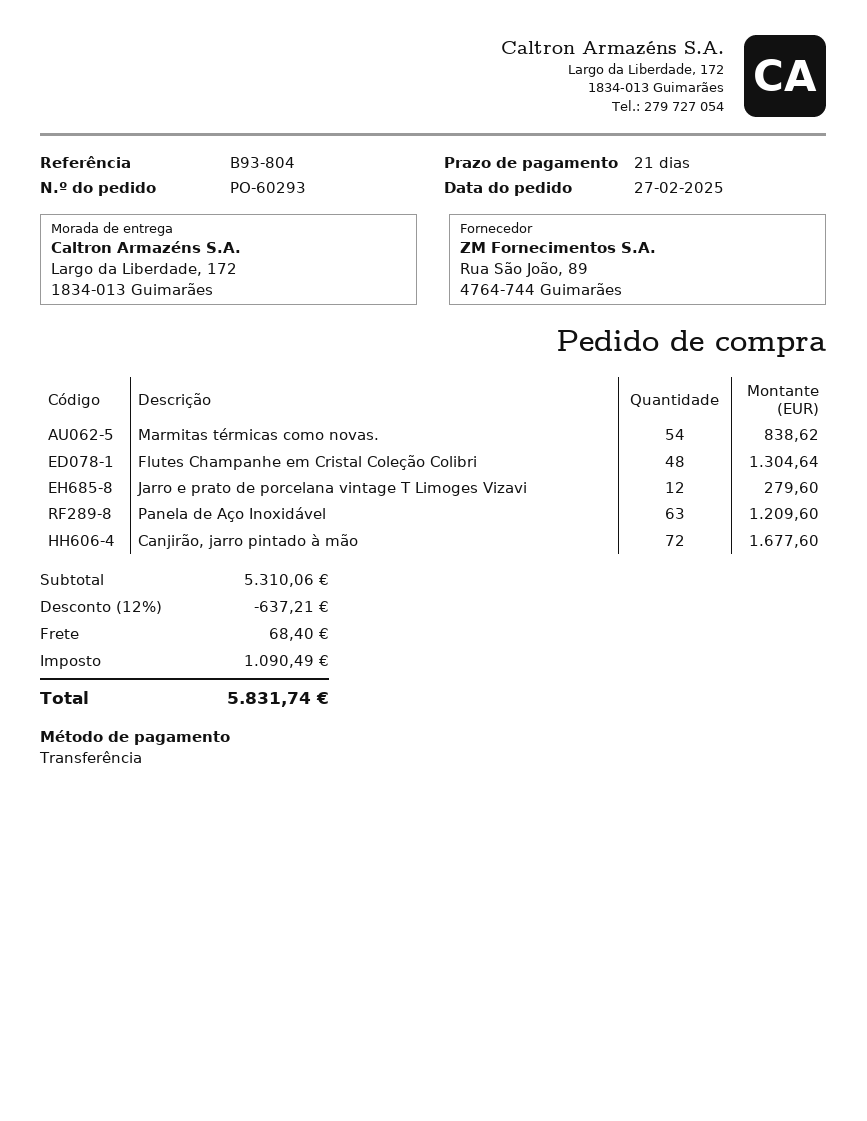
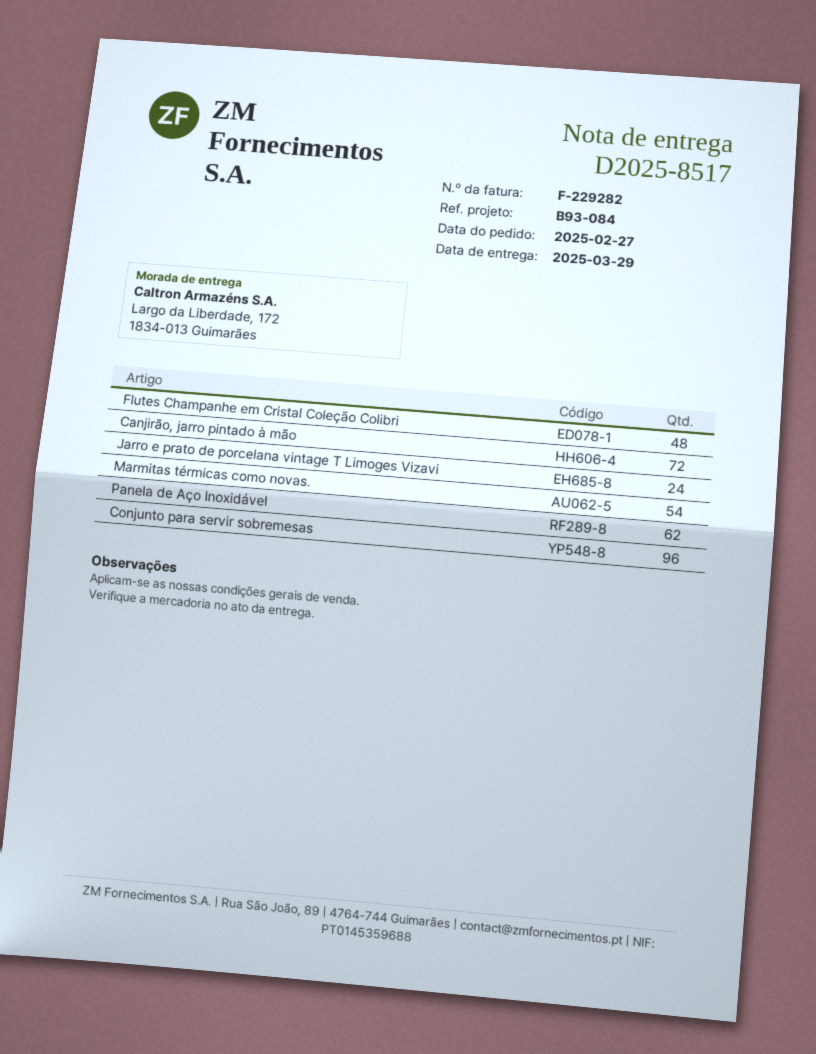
reference: B93-804 -> B93-084
Jarro e prato de porcelana vintage T Limoges Vizavi: 12 -> 24
Panela de Aço Inoxidável: 63 -> 62
Conjunto para servir sobremesas: none -> 96

